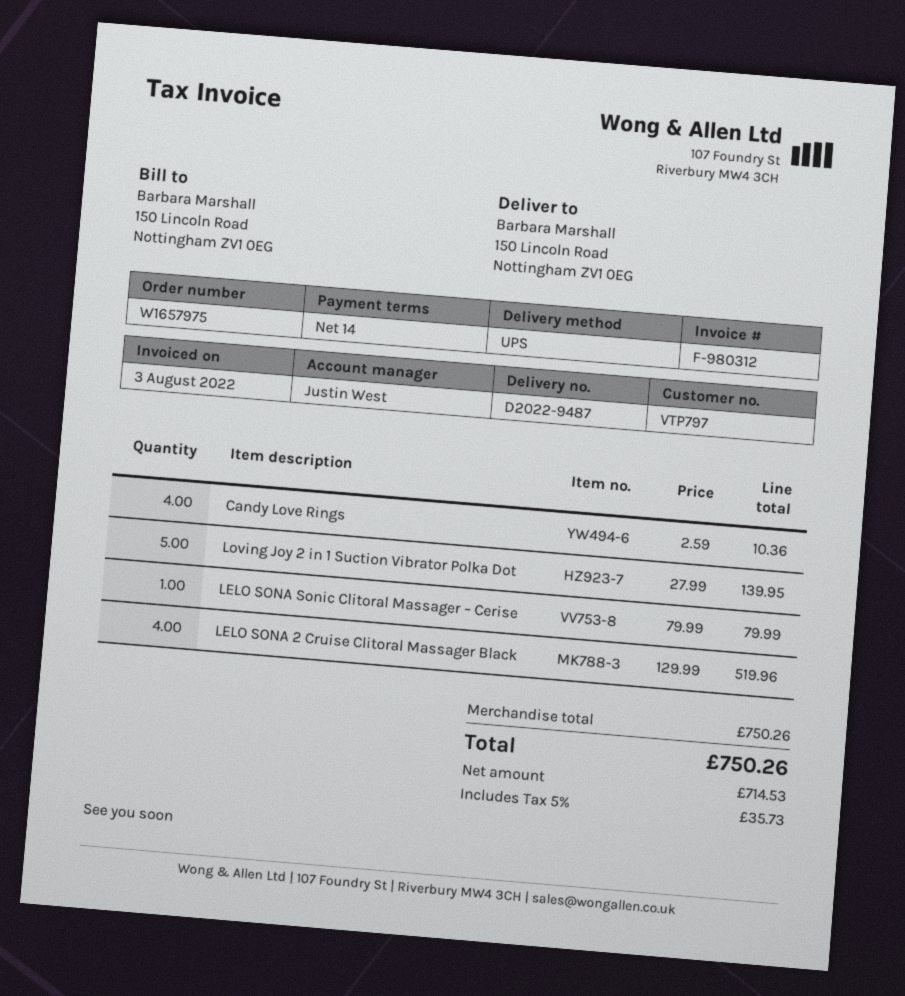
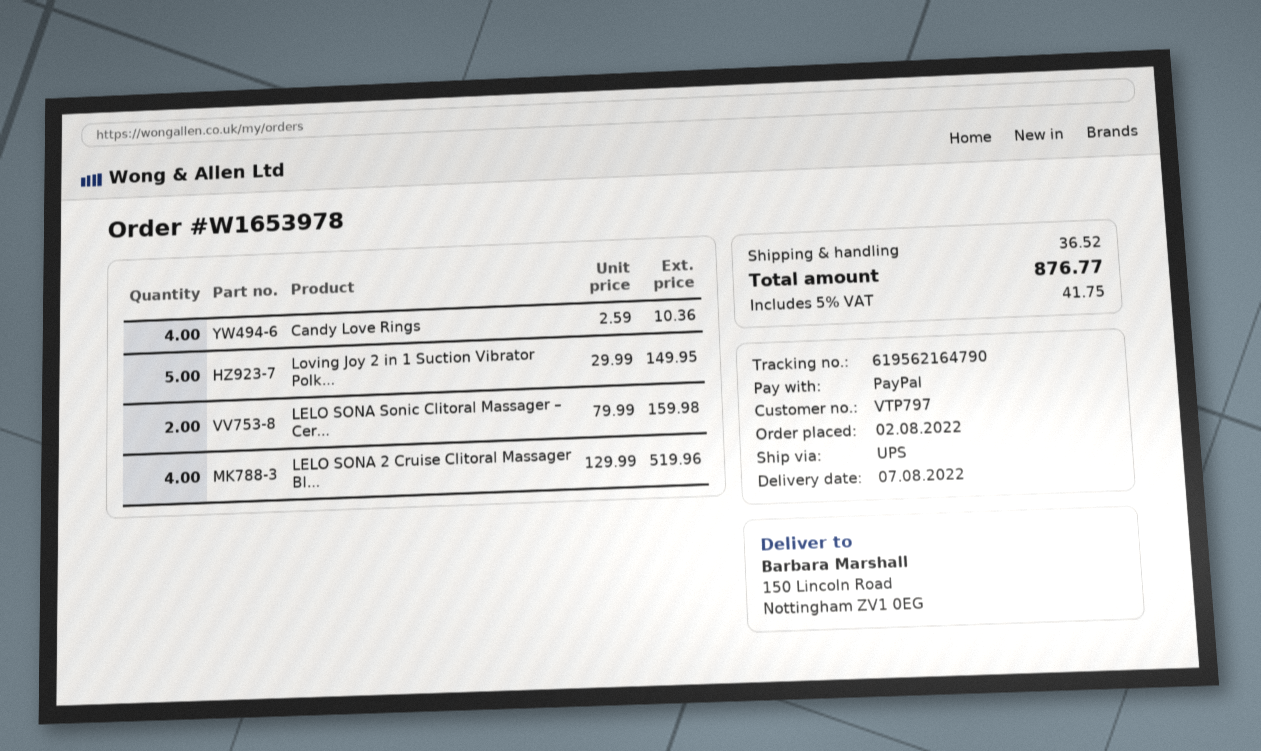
order number: W1657975 -> W1653978
Loving Joy 2 in 1 Suction Vibrator Polka Dot: 5 x 27.99 = 139.95 -> 5 x 29.99 = 149.95
LELO SONA Sonic Clitoral Massager – Cerise: 1 x 79.99 = 79.99 -> 2 x 79.99 = 159.98
shipping: none -> 36.52
tax: 5% = 35.73 -> 5% = 41.75
total: 750.26 -> 876.77

